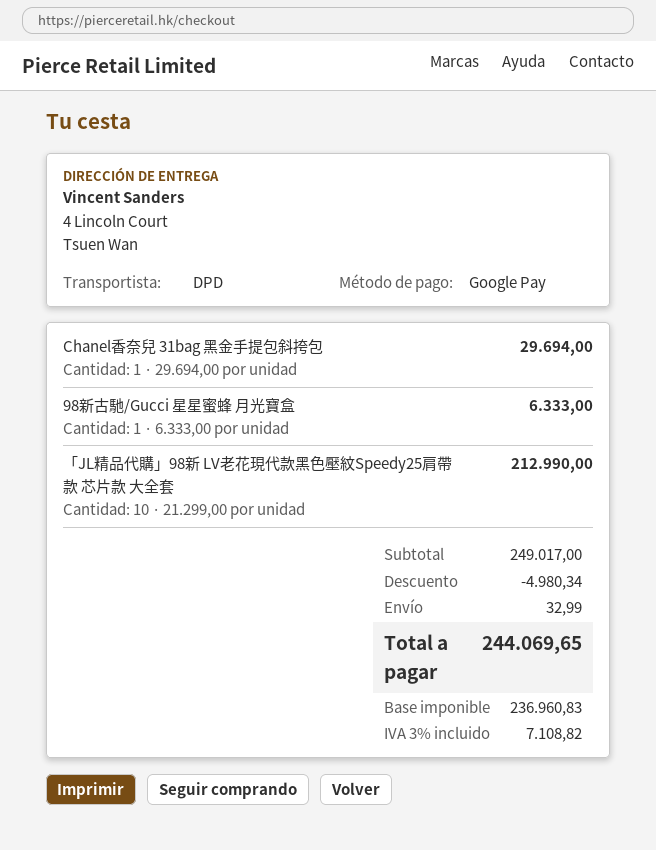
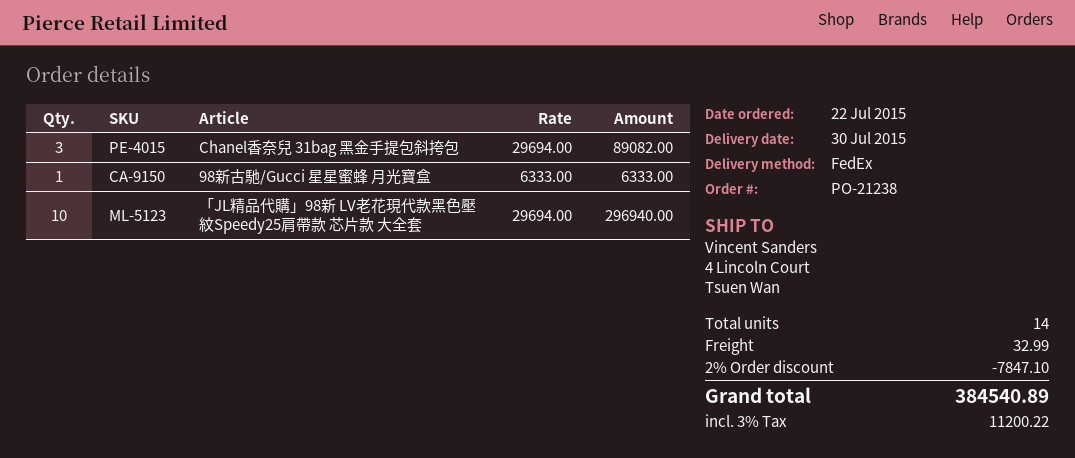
shipping method: DPD -> FedEx
Chanel香奈兒 31bag 黑金手提包斜挎包: 1 x 29694.00 = 29694.00 -> 3 x 29694.00 = 89082.00
「JL精品代購」98新 LV老花現代款黑色壓紋Speedy25肩帶款 芯片款 大全套: 10 x 21299.00 = 212990.00 -> 10 x 29694.00 = 296940.00
discount: 4980.34 -> 7847.10
tax: 3% = 7108.82 -> 3% = 11200.22
total: 244069.65 -> 384540.89

